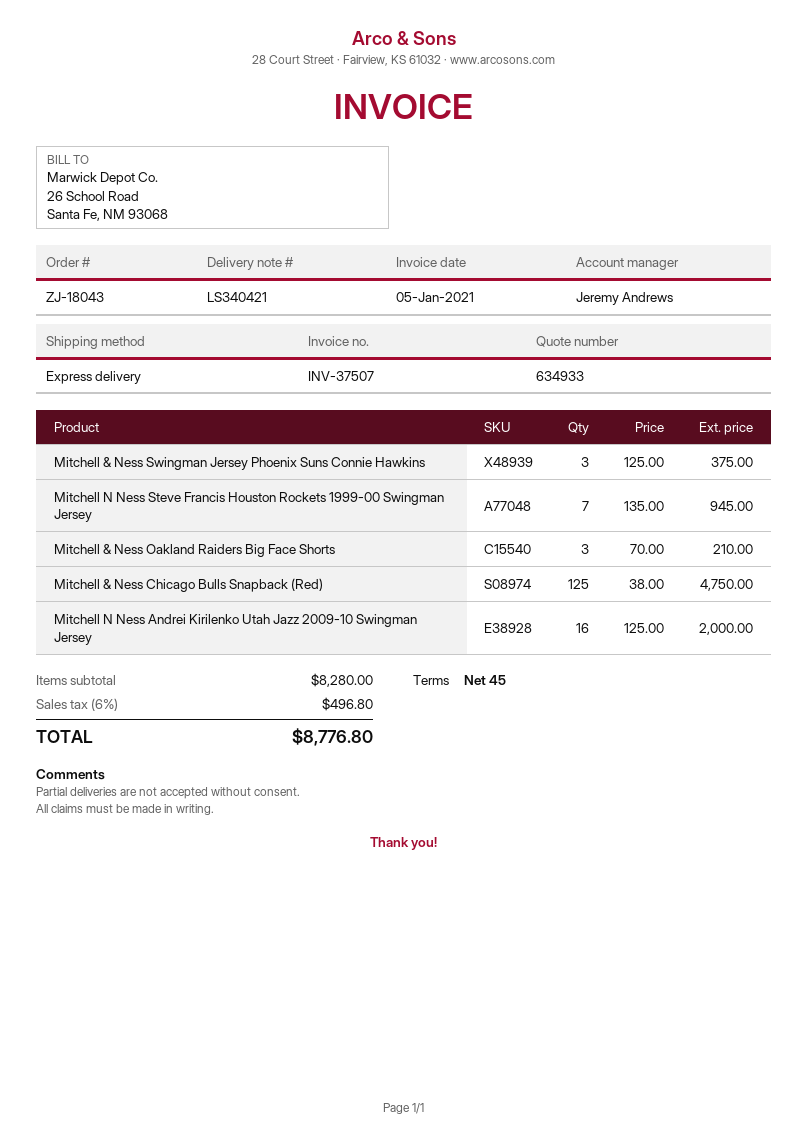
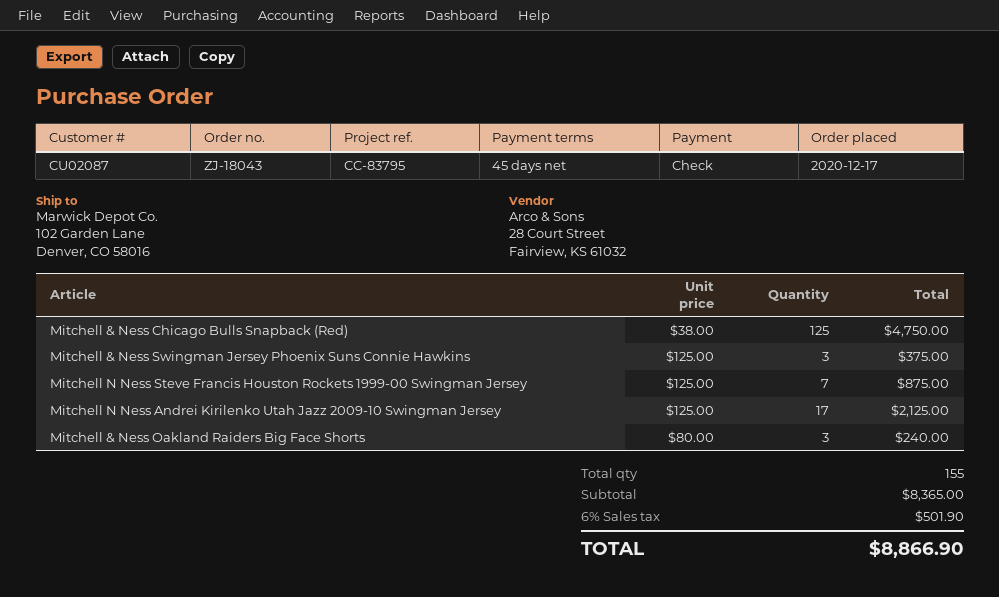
Mitchell N Ness Steve Francis Houston Rockets 1999-00 Swingman Jersey: 7 x 135.00 = 945.00 -> 7 x 125.00 = 875.00
Mitchell & Ness Oakland Raiders Big Face Shorts: 3 x 70.00 = 210.00 -> 3 x 80.00 = 240.00
Mitchell N Ness Andrei Kirilenko Utah Jazz 2009-10 Swingman Jersey: 16 x 125.00 = 2000.00 -> 17 x 125.00 = 2125.00
subtotal: 8280.00 -> 8365.00
tax: 6% = 496.80 -> 6% = 501.90
total: 8776.80 -> 8866.90

